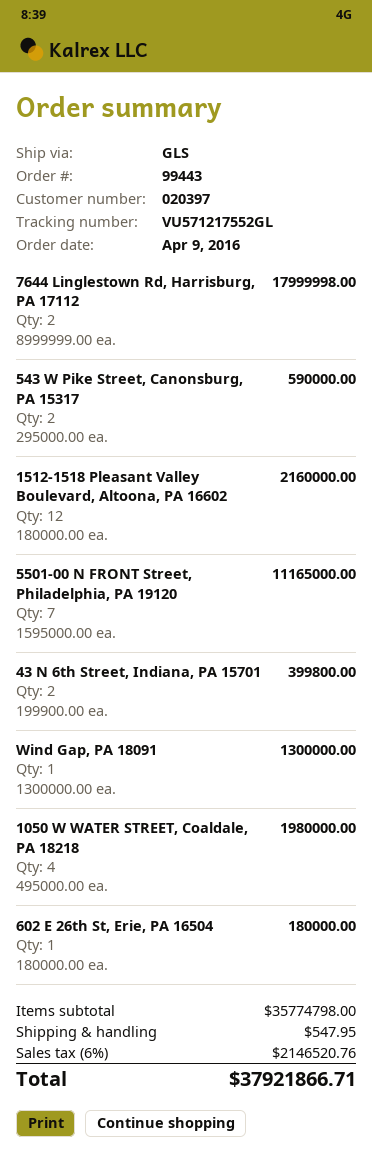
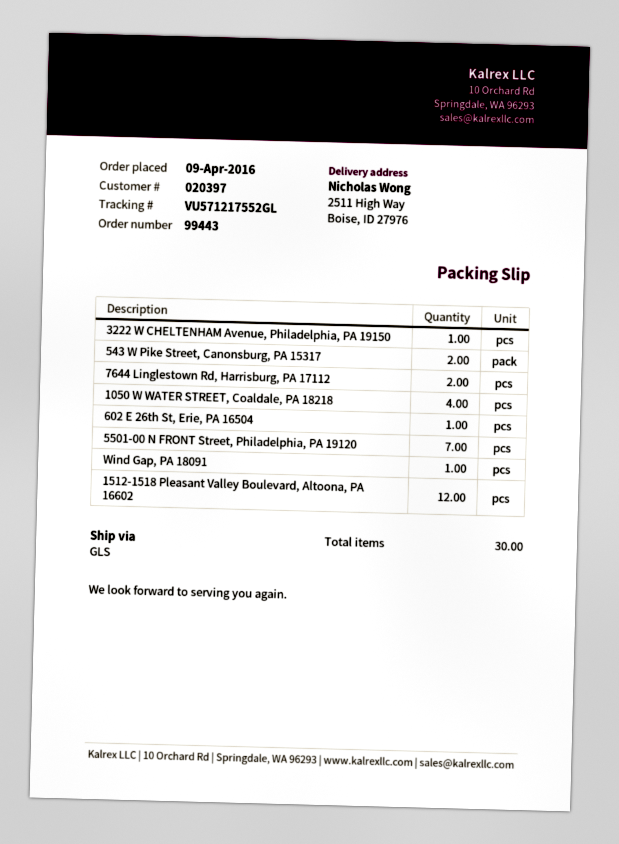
43 N 6th Street, Indiana, PA 15701: 2 -> none
3222 W CHELTENHAM Avenue, Philadelphia, PA 19150: none -> 1

